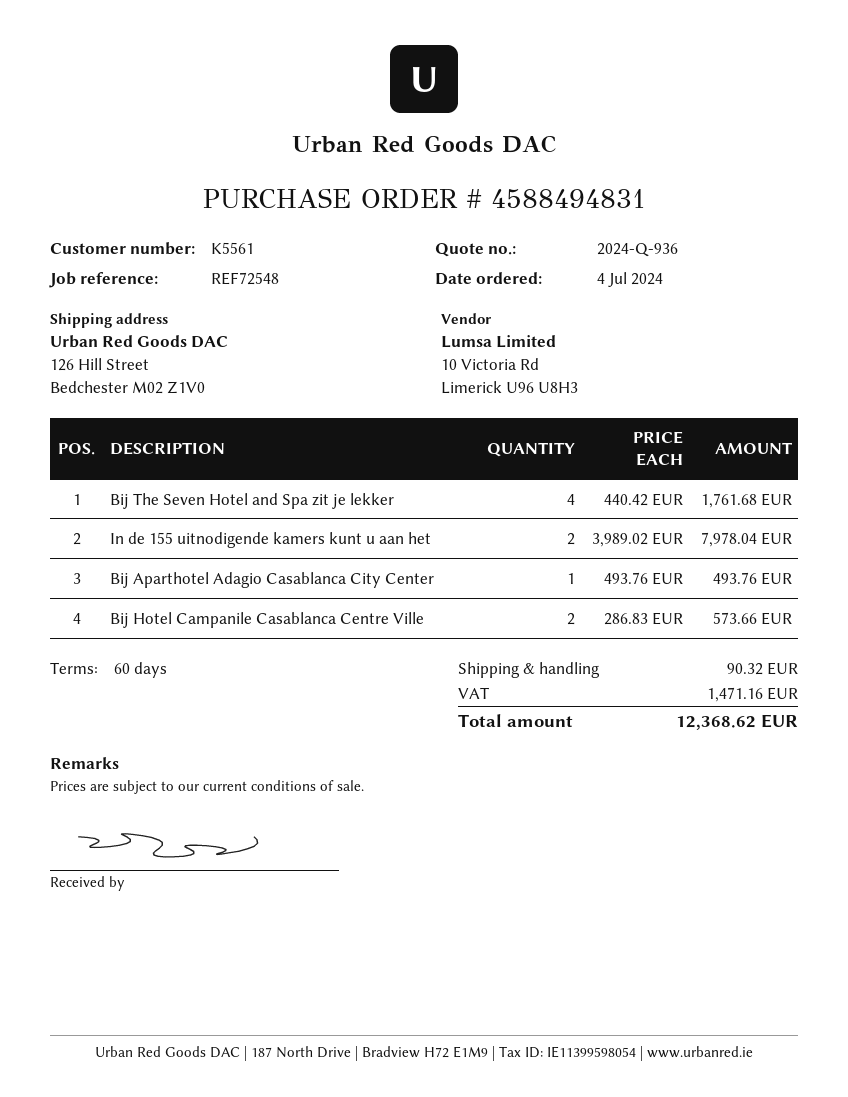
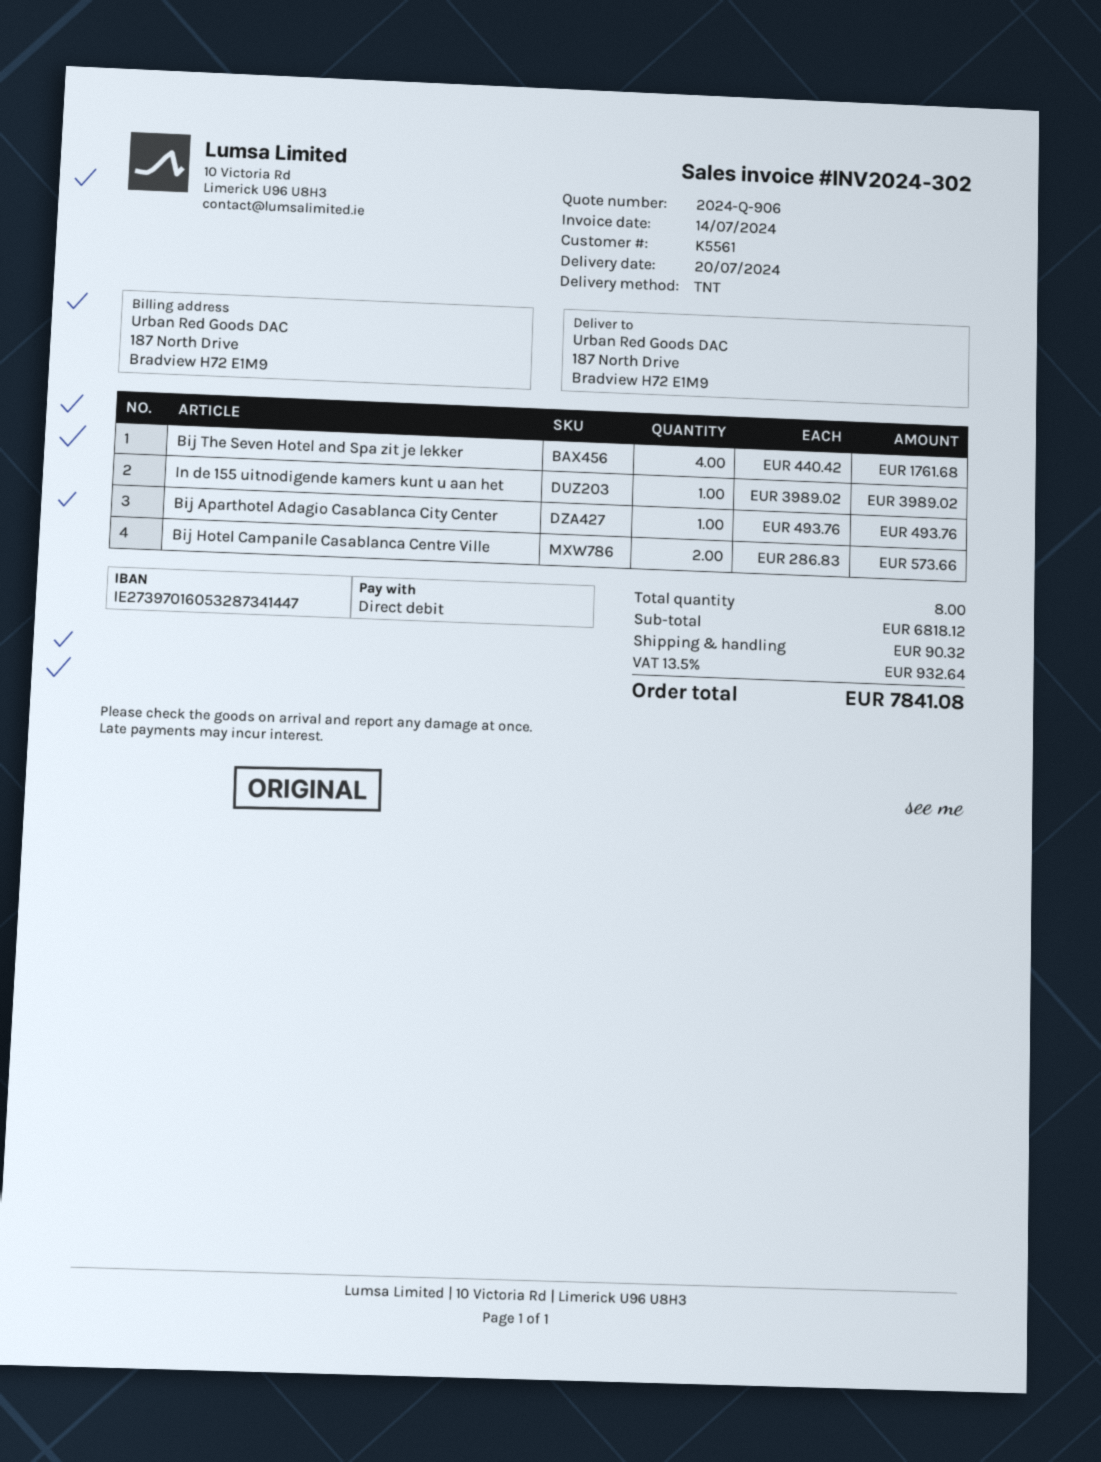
quote number: 2024-Q-936 -> 2024-Q-906
ship to: 126 Hill Street, Bedchester M02 Z1V0 -> 187 North Drive, Bradview H72 E1M9
In de 155 uitnodigende kamers kunt u aan het: 2 x 3989.02 = 7978.04 -> 1 x 3989.02 = 3989.02
tax: 1471.16 -> 932.64
total: 12368.62 -> 7841.08

